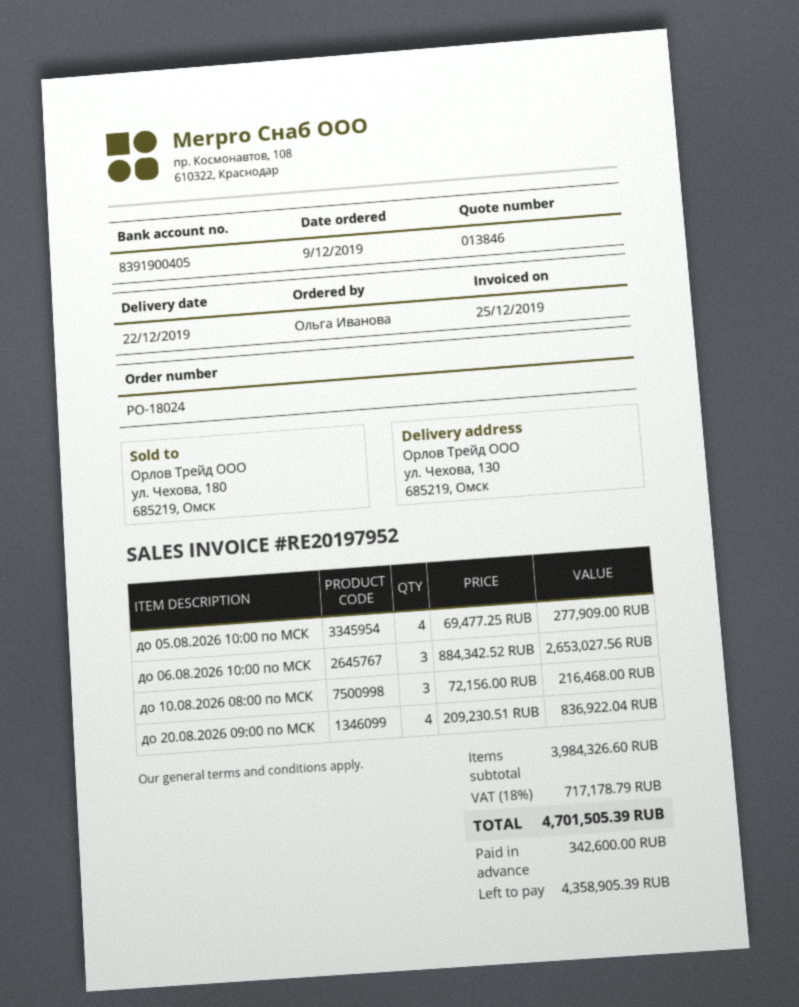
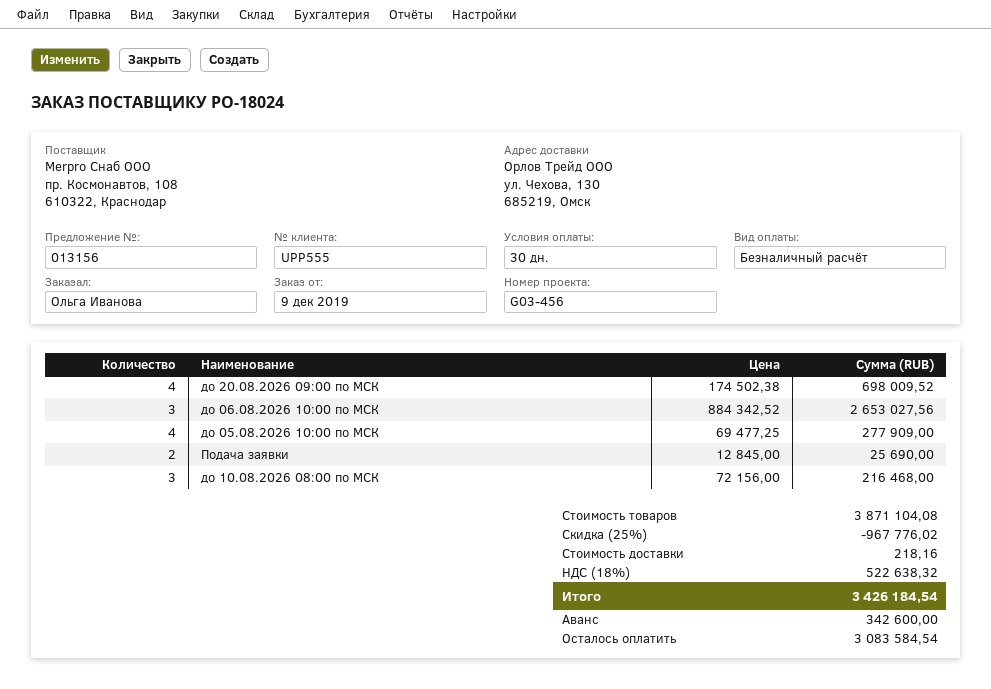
quote number: 013846 -> 013156
до 20.08.2026 09:00 по МСК: 4 x 209230.51 = 836922.04 -> 4 x 174502.38 = 698009.52
Подача заявки: none -> 2 x 12845.00 = 25690.00
subtotal: 3984326.60 -> 3871104.08
discount: none -> 25% = 967776.02
shipping: none -> 218.16
tax: 18% = 717178.79 -> 18% = 522638.32
total: 4701505.39 -> 3426184.54
balance: 4358905.39 -> 3083584.54

